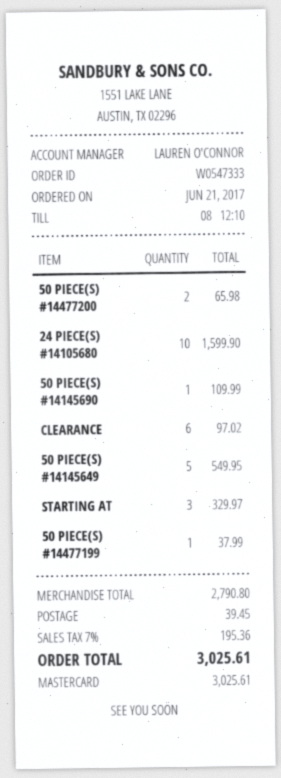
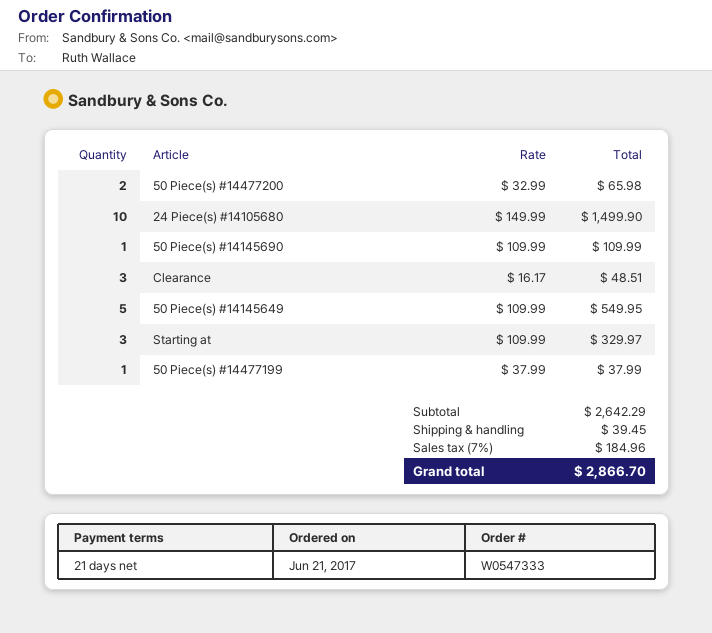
24 PIECE(S) #14105680: 10 for 1599.90 -> 10 for 1499.90
CLEARANCE: 6 for 97.02 -> 3 for 48.51
subtotal: 2790.80 -> 2642.29
tax: 7% = 195.36 -> 7% = 184.96
total: 3025.61 -> 2866.70

